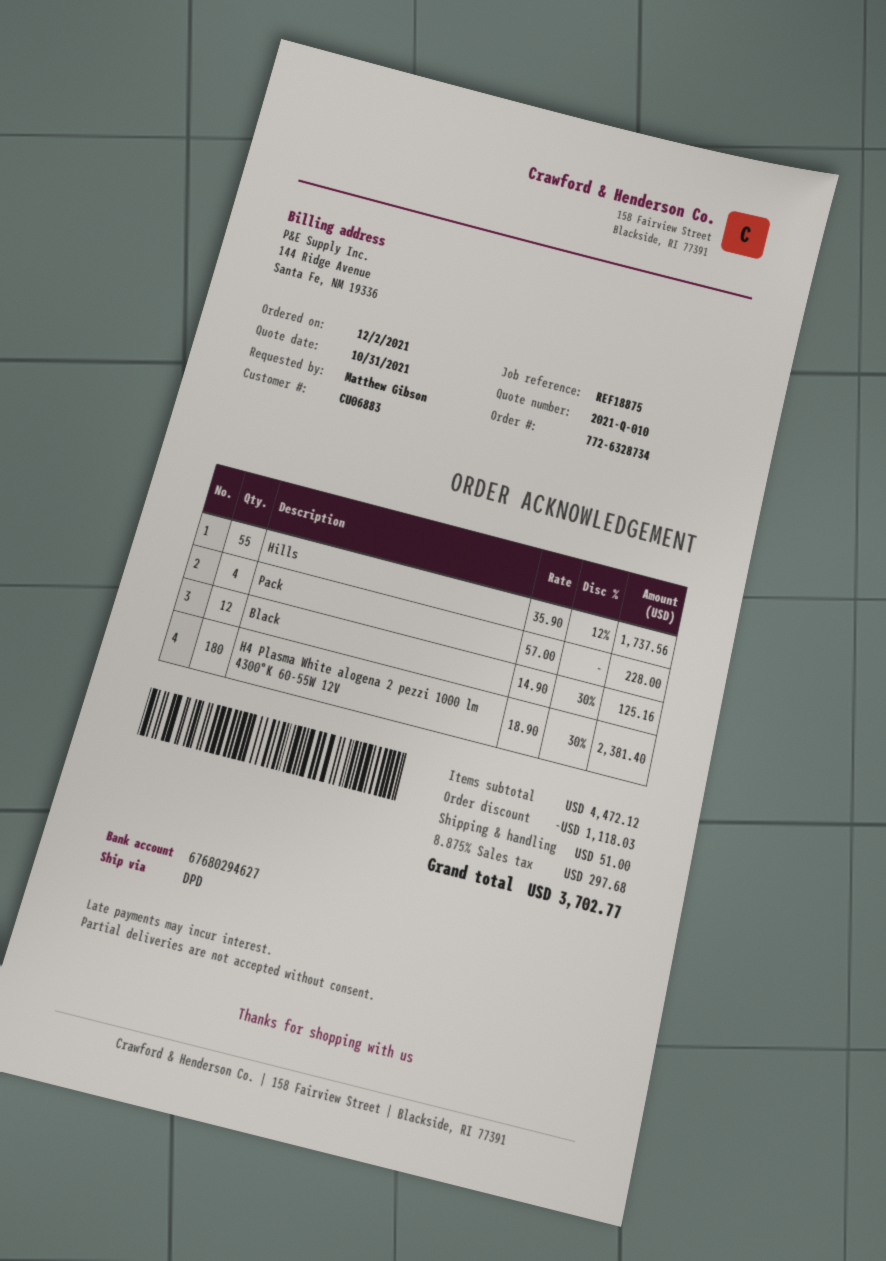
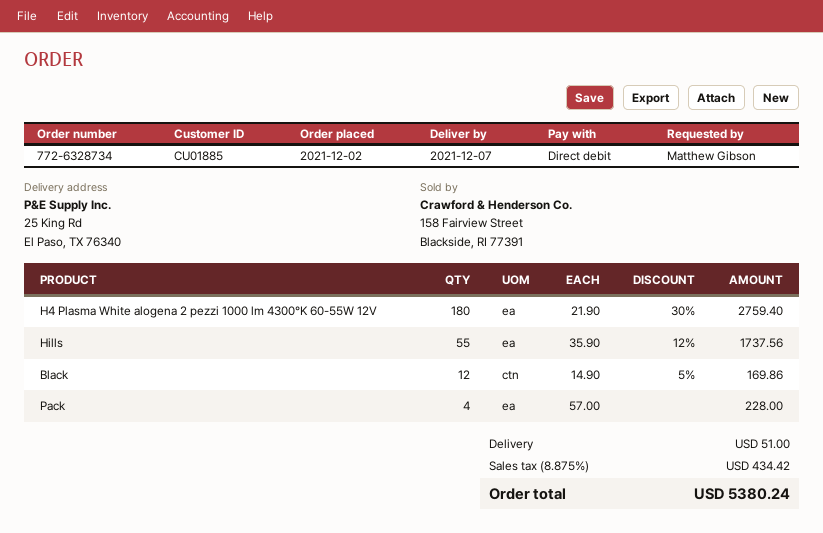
customer number: CU06883 -> CU01885
Black: 12 x 14.90 - 30% = 125.16 -> 12 x 14.90 - 5% = 169.86
H4 Plasma White alogena 2 pezzi 1000 lm 4300°K 60-55W 12V: 180 x 18.90 - 30% = 2381.40 -> 180 x 21.90 - 30% = 2759.40
discount: 1118.03 -> none
tax: 8.875% = 297.68 -> 8.875% = 434.42
total: 3702.77 -> 5380.24

